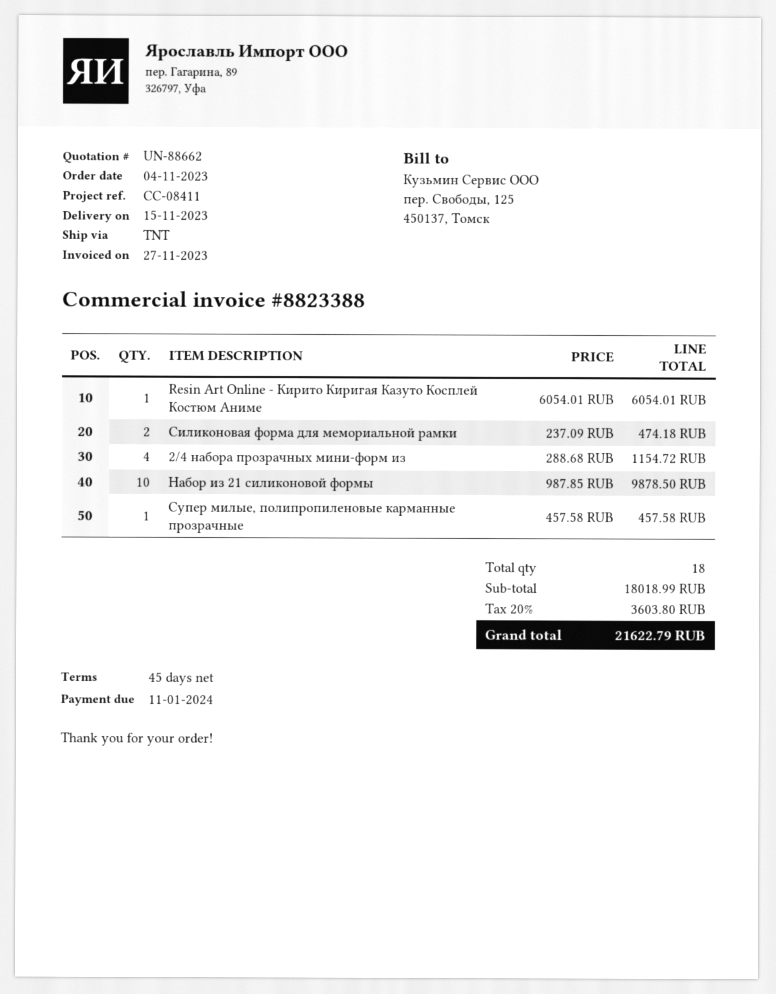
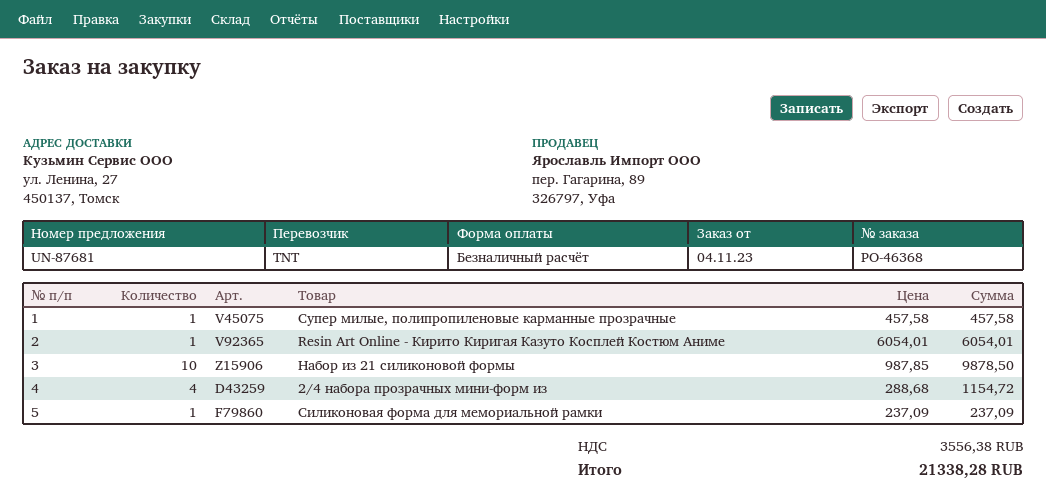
quote number: UN-88662 -> UN-87681
Силиконовая форма для мемориальной рамки: 2 x 237.09 = 474.18 -> 1 x 237.09 = 237.09
tax: 3603.80 -> 3556.38
total: 21622.79 -> 21338.28

